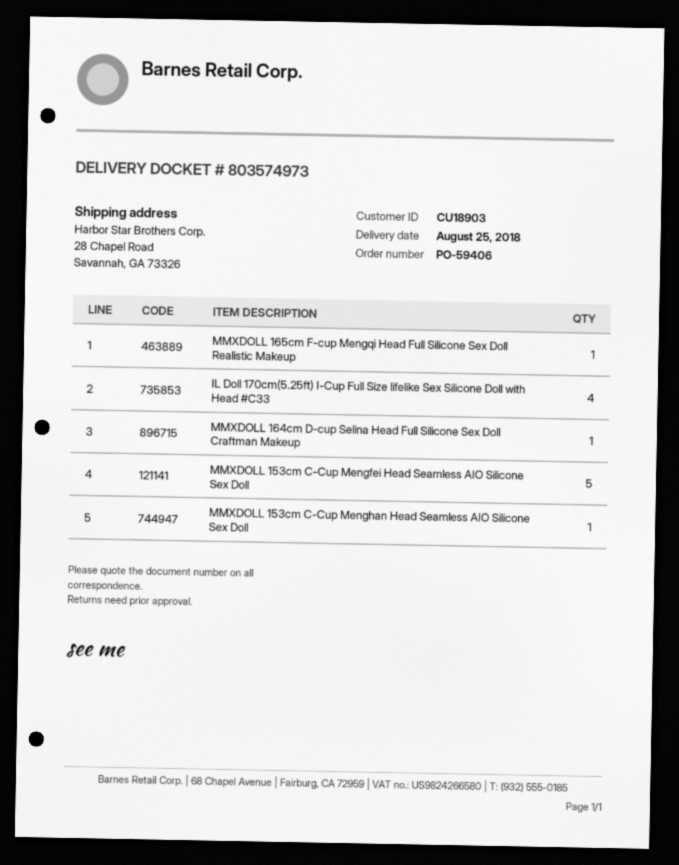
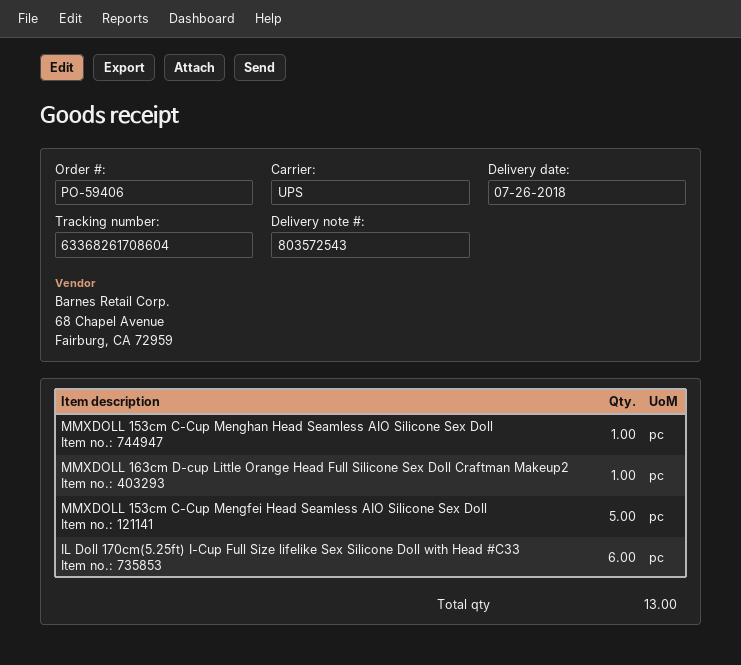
delivery note number: 803574973 -> 803572543
delivery date: 2018-08-25 -> 2018-07-26
MMXDOLL 165cm F-cup Mengqi Head Full Silicone Sex Doll Realistic Makeup: 1 -> none
IL Doll 170cm(5.25ft) I-Cup Full Size lifelike Sex Silicone Doll with Head #C33: 4 -> 6
MMXDOLL 164cm D-cup Selina Head Full Silicone Sex Doll Craftman Makeup: 1 -> none
MMXDOLL 163cm D-cup Little Orange Head Full Silicone Sex Doll Craftman Makeup2: none -> 1

